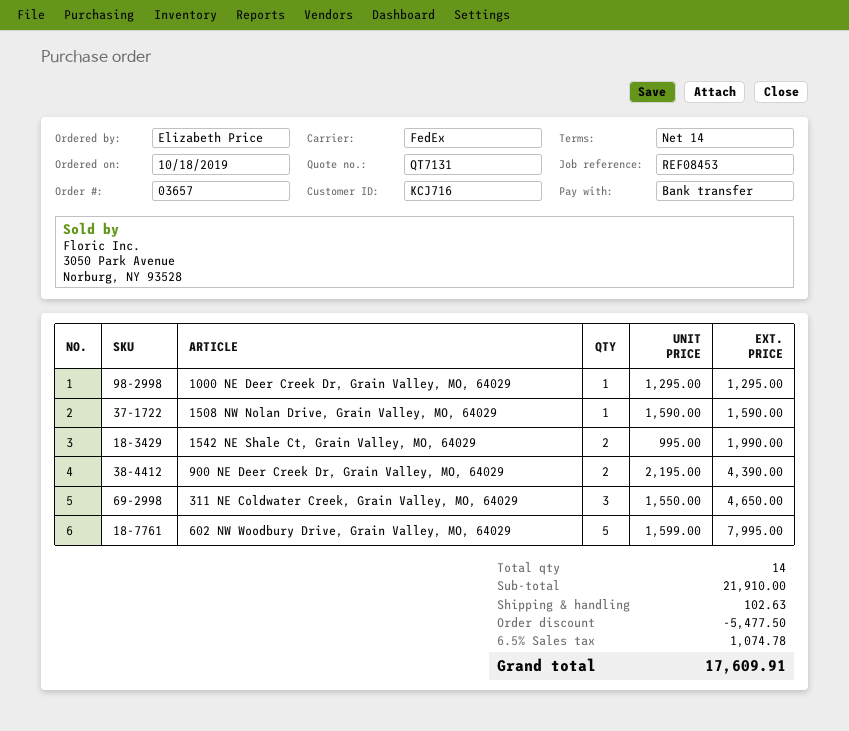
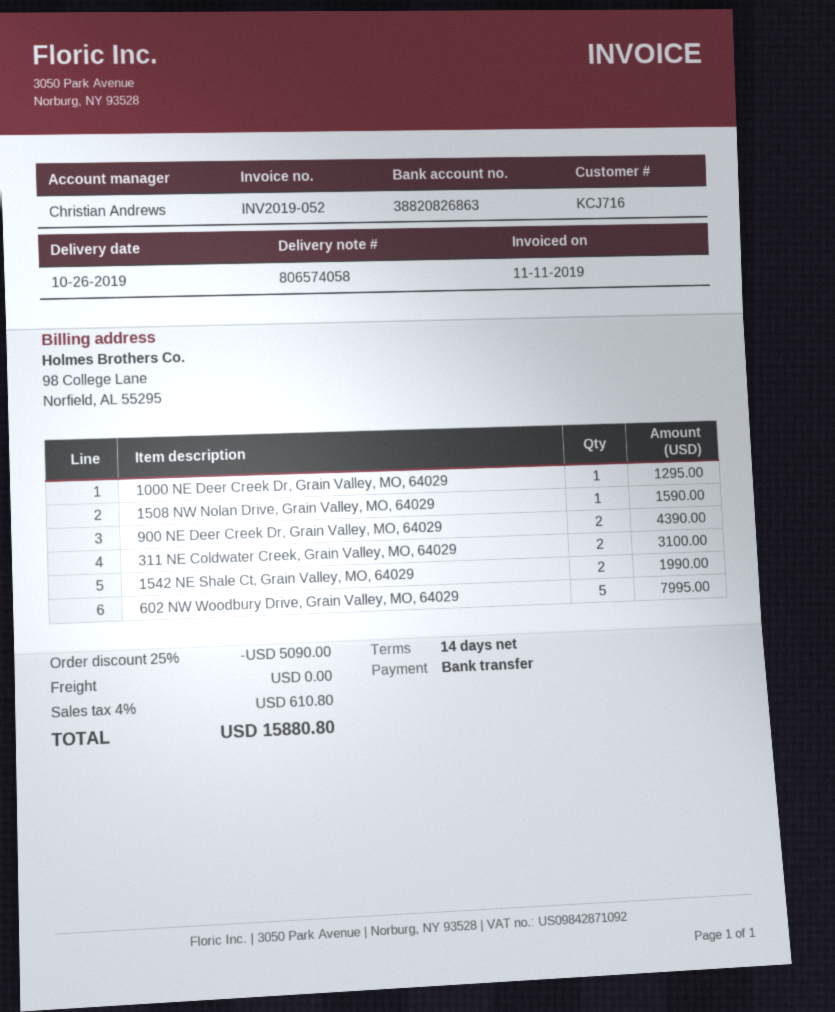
311 NE Coldwater Creek, Grain Valley, MO, 64029: 3 for 4650.00 -> 2 for 3100.00
discount: 5477.50 -> 5090.00
shipping: 102.63 -> 0.00
tax: 6.5% = 1074.78 -> 4% = 610.80
total: 17609.91 -> 15880.80

